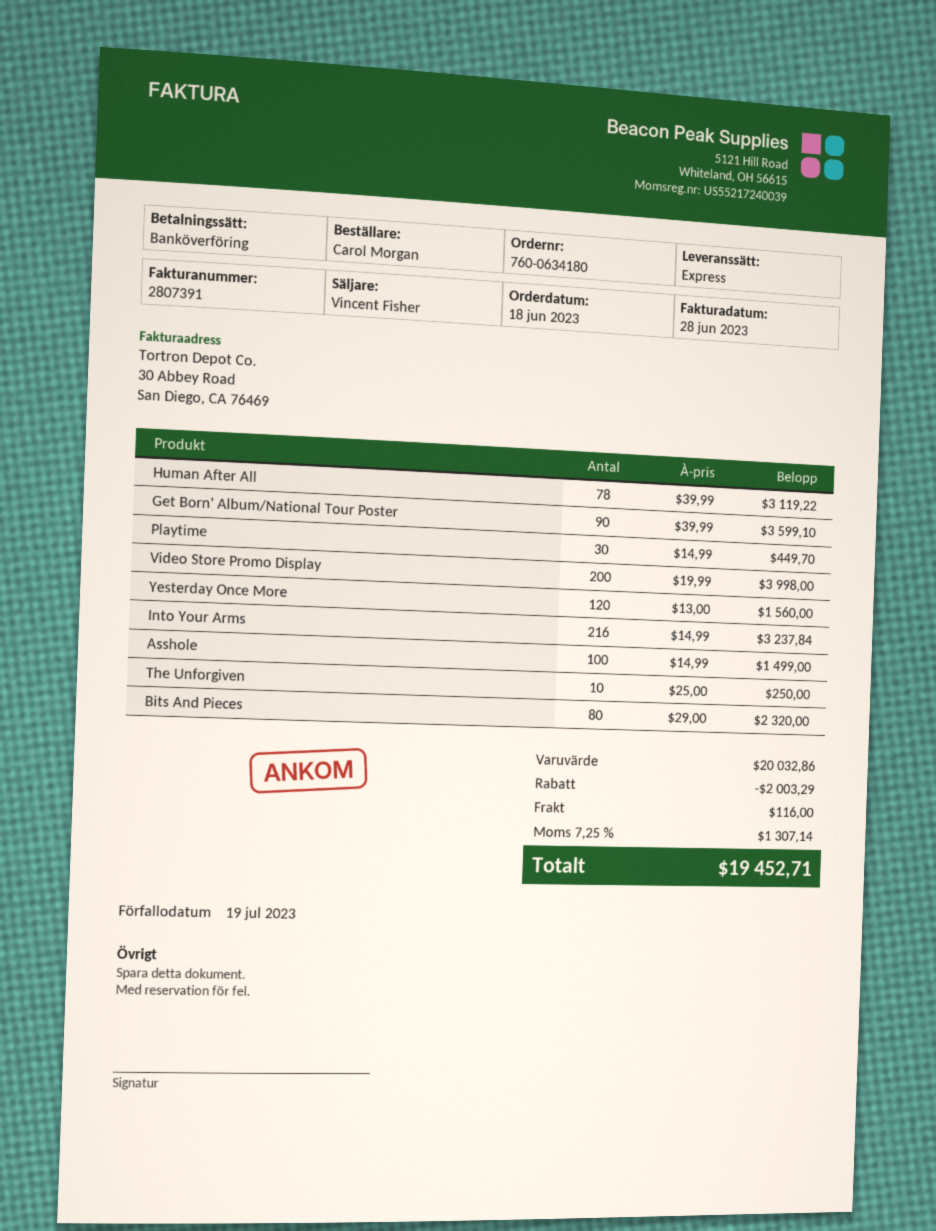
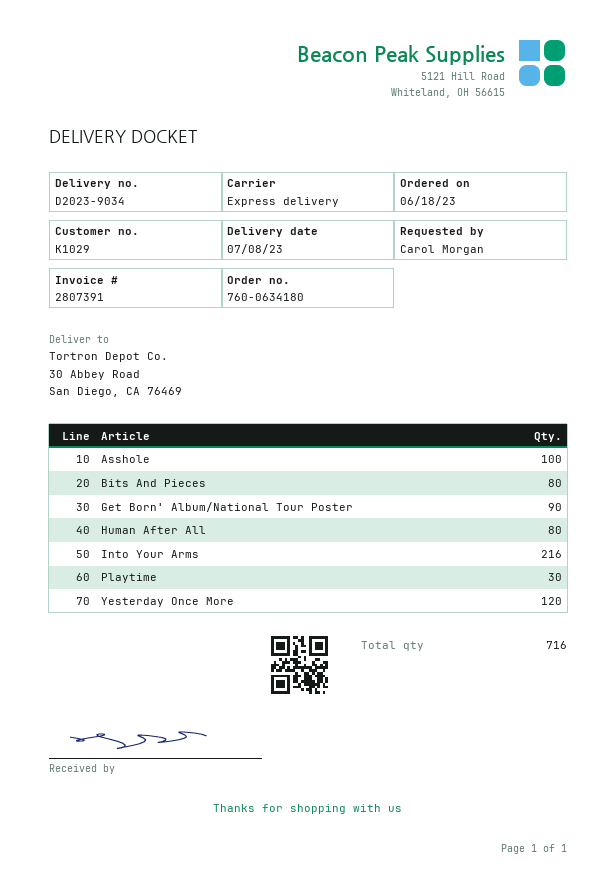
Human After All: 78 -> 80
Video Store Promo Display: 200 -> none
The Unforgiven: 10 -> none

